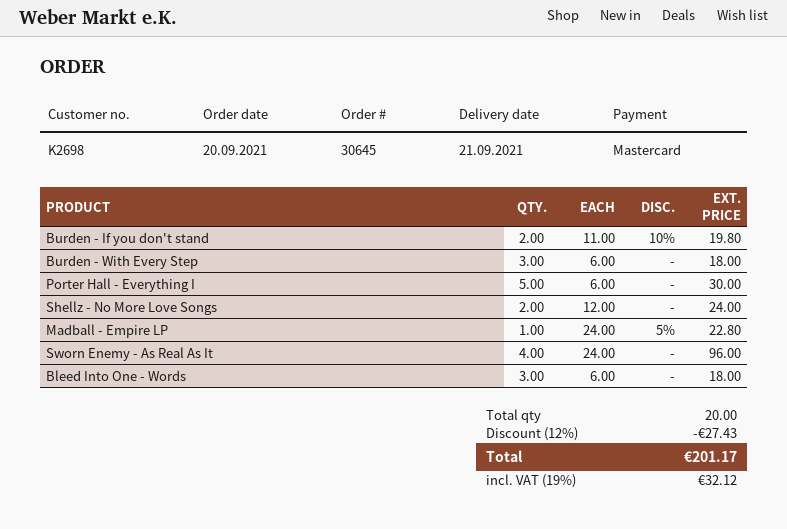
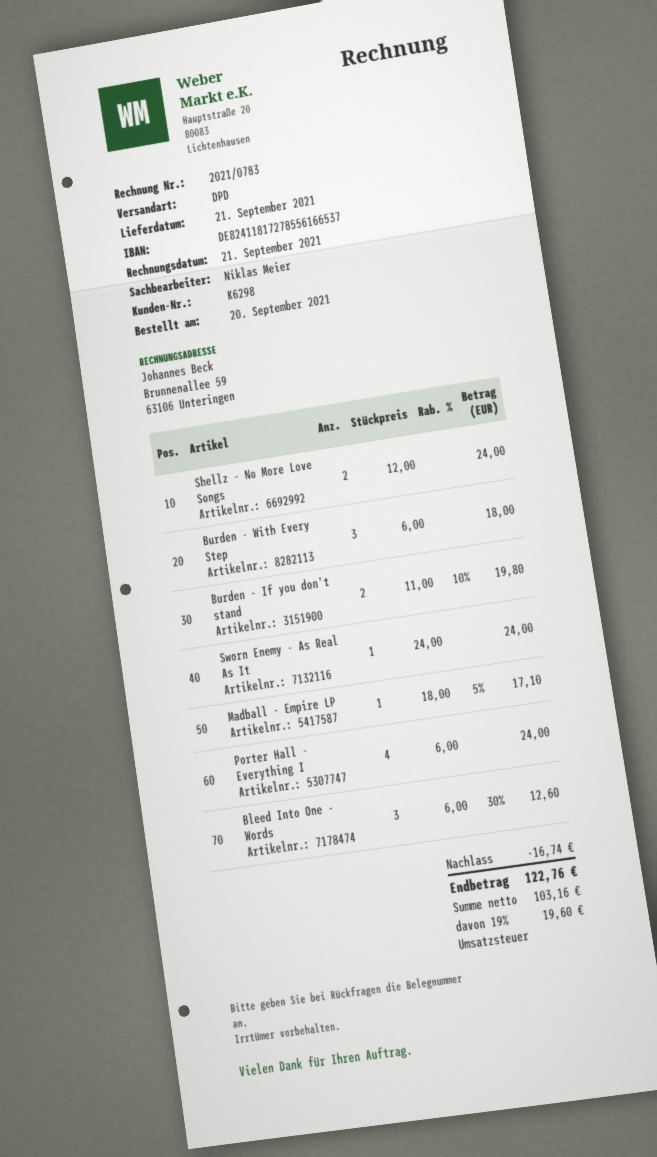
customer number: K2698 -> K6298
Porter Hall - Everything I: 5 x 6.00 = 30.00 -> 4 x 6.00 = 24.00
Madball - Empire LP: 1 x 24.00 - 5% = 22.80 -> 1 x 18.00 - 5% = 17.10
Sworn Enemy - As Real As It: 4 x 24.00 = 96.00 -> 1 x 24.00 = 24.00
Bleed Into One - Words: 3 x 6.00 = 18.00 -> 3 x 6.00 - 30% = 12.60
discount: 27.43 -> 16.74
tax: 19% = 32.12 -> 19% = 19.60
total: 201.17 -> 122.76

